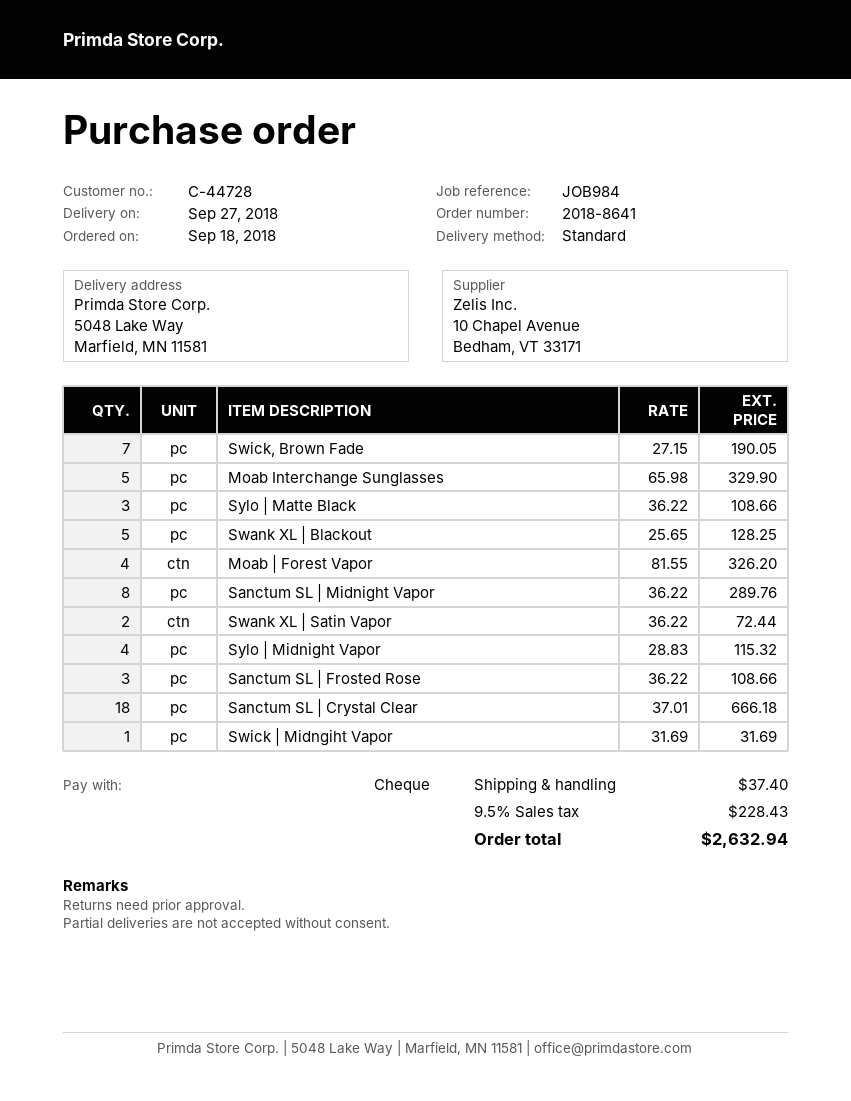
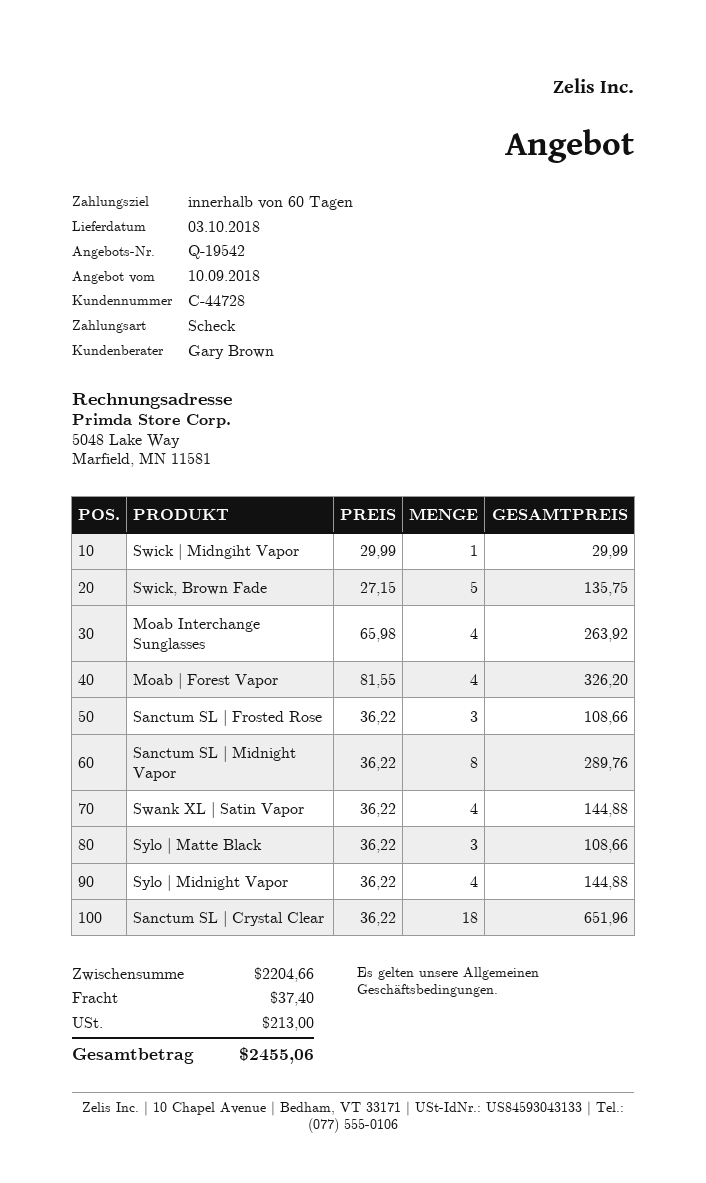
delivery date: 2018-09-27 -> 2018-10-03
Swick, Brown Fade: 7 x 27.15 = 190.05 -> 5 x 27.15 = 135.75
Moab Interchange Sunglasses: 5 x 65.98 = 329.90 -> 4 x 65.98 = 263.92
Swank XL | Blackout: 5 x 25.65 = 128.25 -> none
Swank XL | Satin Vapor: 2 x 36.22 = 72.44 -> 4 x 36.22 = 144.88
Sylo | Midnight Vapor: 4 x 28.83 = 115.32 -> 4 x 36.22 = 144.88
Sanctum SL | Crystal Clear: 18 x 37.01 = 666.18 -> 18 x 36.22 = 651.96
Swick | Midngiht Vapor: 1 x 31.69 = 31.69 -> 1 x 29.99 = 29.99
tax: 228.43 -> 213.00
total: 2632.94 -> 2455.06

